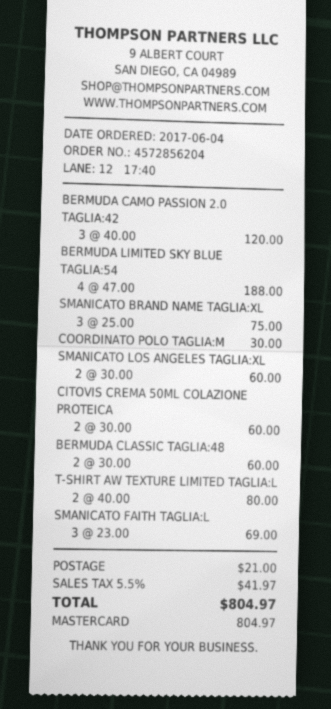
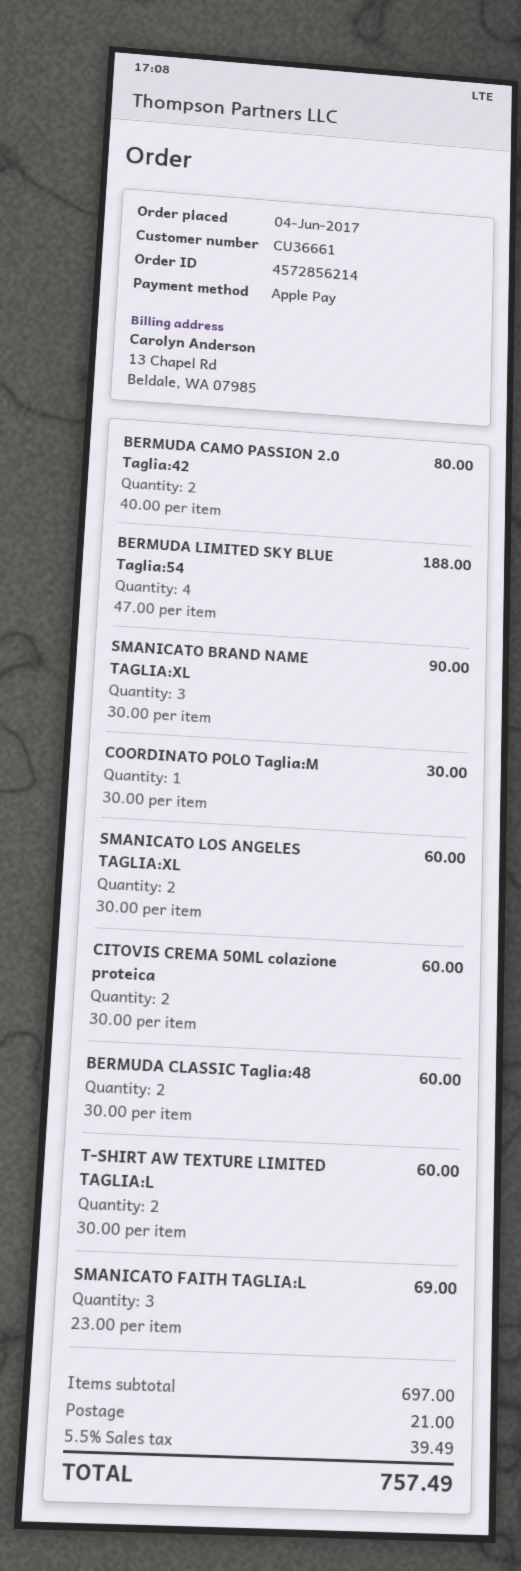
order number: 4572856204 -> 4572856214
payment method: Mastercard -> Apple Pay
BERMUDA CAMO PASSION 2.0 TAGLIA:42: 3 x 40.00 = 120.00 -> 2 x 40.00 = 80.00
SMANICATO BRAND NAME TAGLIA:XL: 3 x 25.00 = 75.00 -> 3 x 30.00 = 90.00
T-SHIRT AW TEXTURE LIMITED TAGLIA:L: 2 x 40.00 = 80.00 -> 2 x 30.00 = 60.00
tax: 5.5% = 41.97 -> 5.5% = 39.49
total: 804.97 -> 757.49

